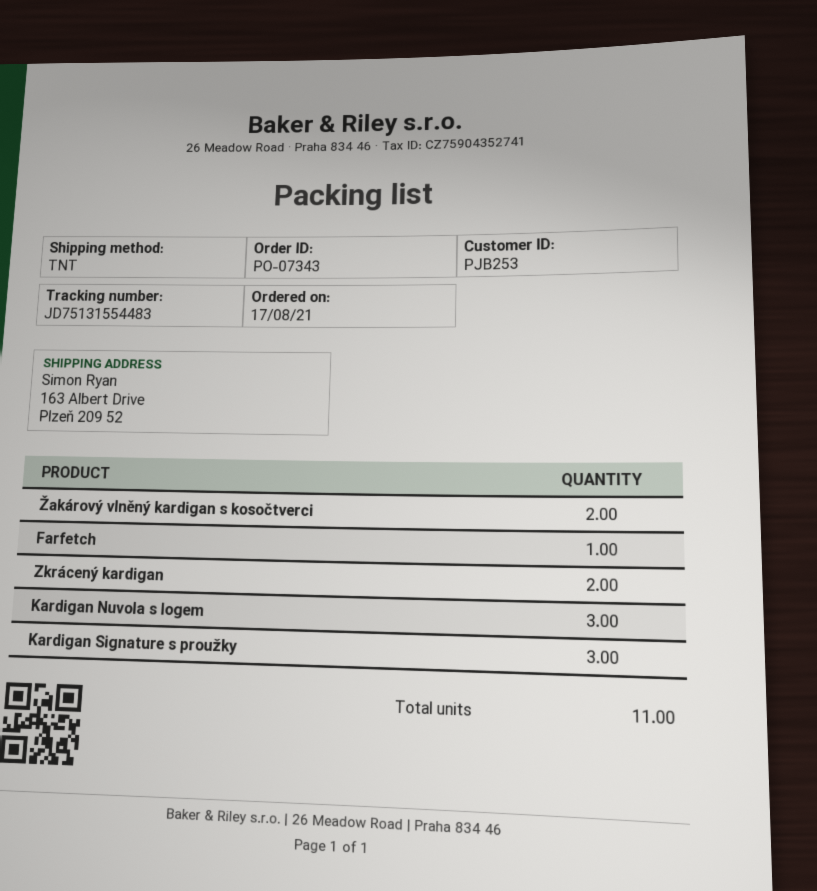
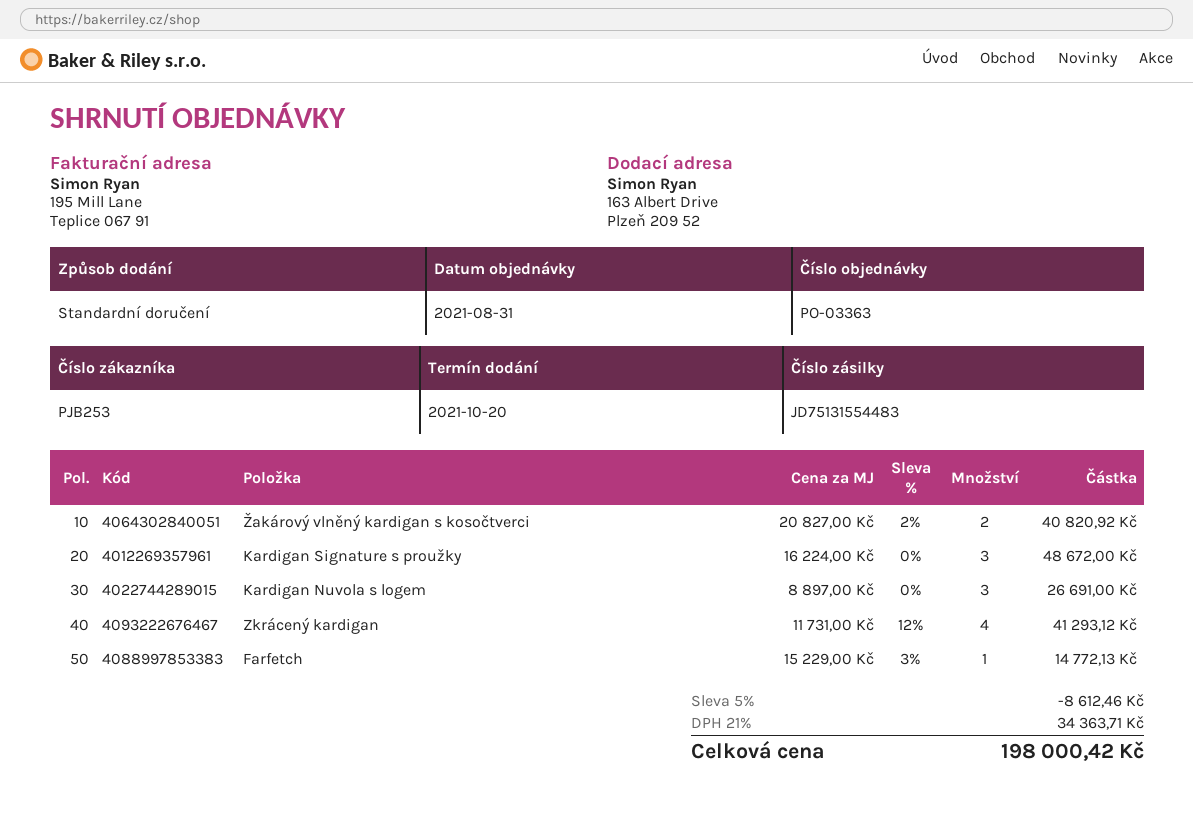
order number: PO-07343 -> PO-03363
order date: 2021-08-17 -> 2021-08-31
shipping method: TNT -> standard
Zkrácený kardigan: 2 -> 4

